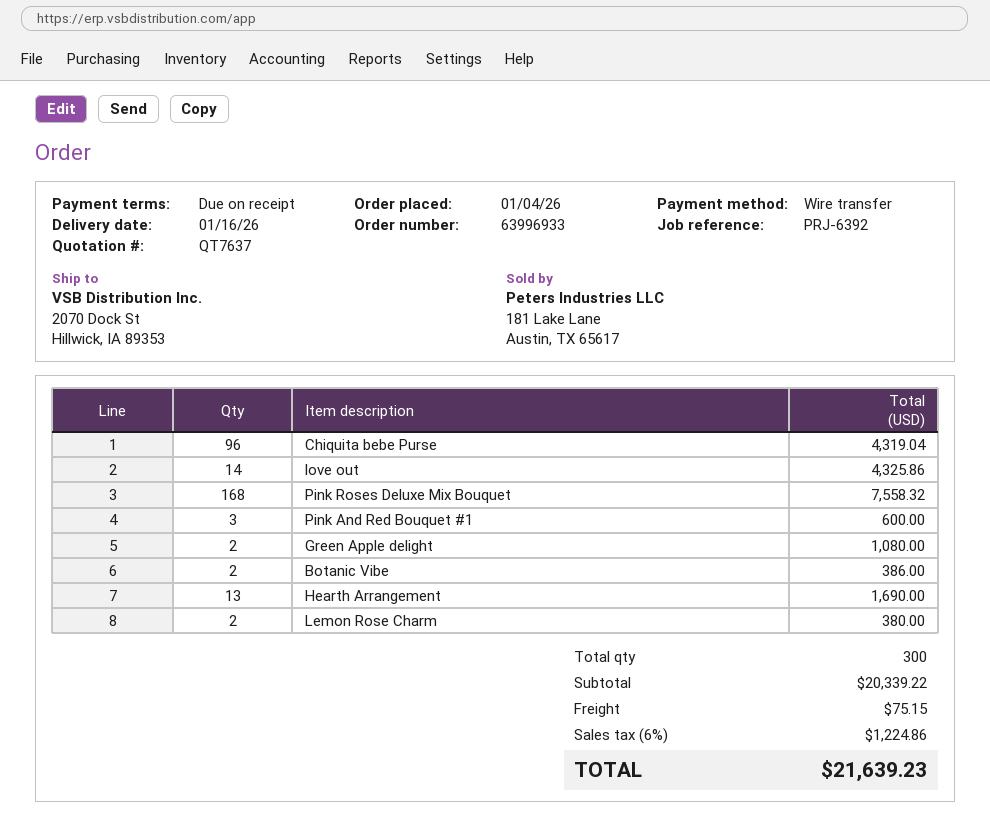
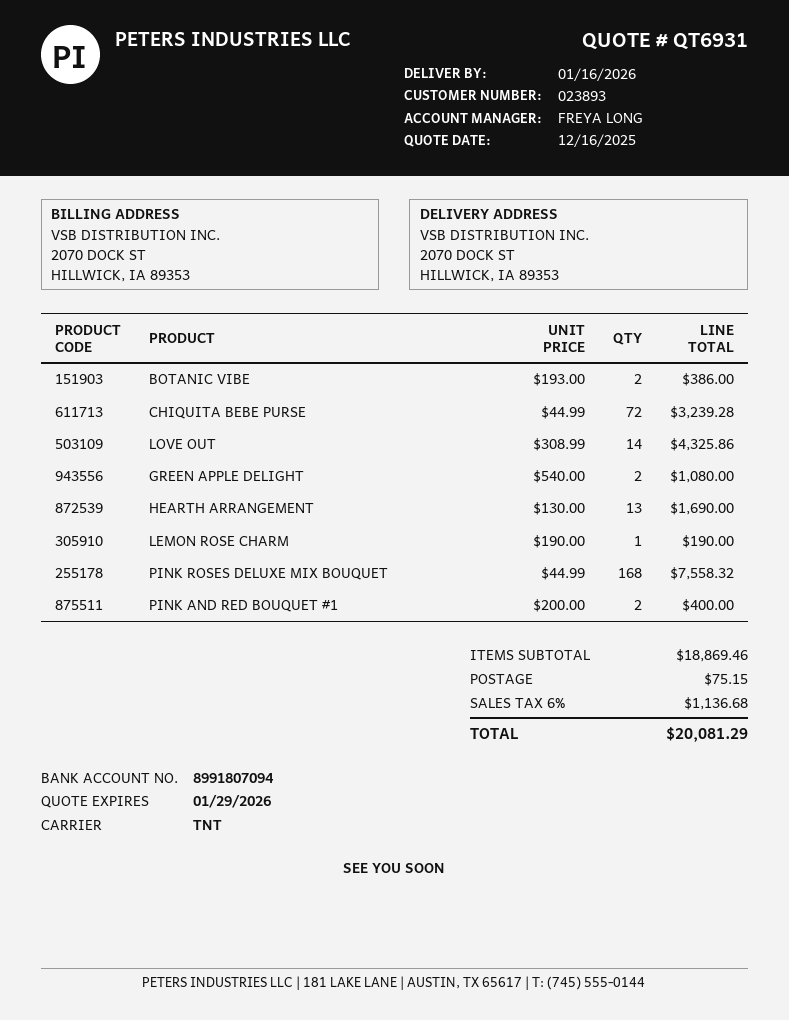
quote number: QT7637 -> QT6931
Chiquita bebe Purse: 96 for 4319.04 -> 72 for 3239.28
Pink And Red Bouquet #1: 3 for 600.00 -> 2 for 400.00
Lemon Rose Charm: 2 for 380.00 -> 1 for 190.00
subtotal: 20339.22 -> 18869.46
tax: 6% = 1224.86 -> 6% = 1136.68
total: 21639.23 -> 20081.29

